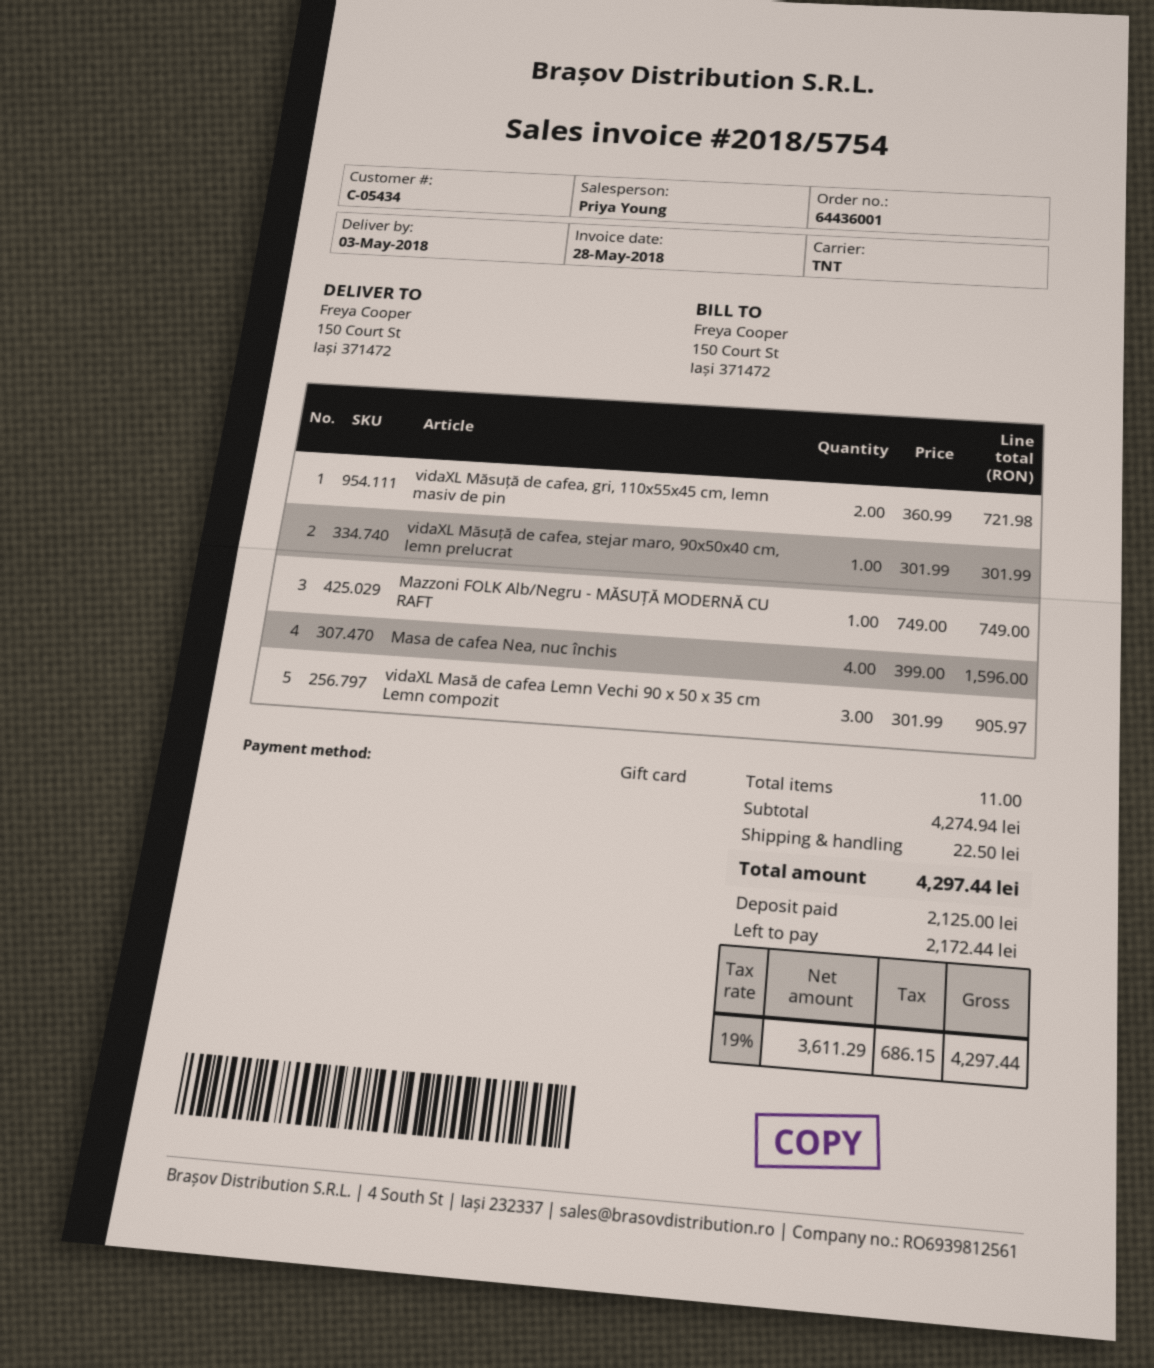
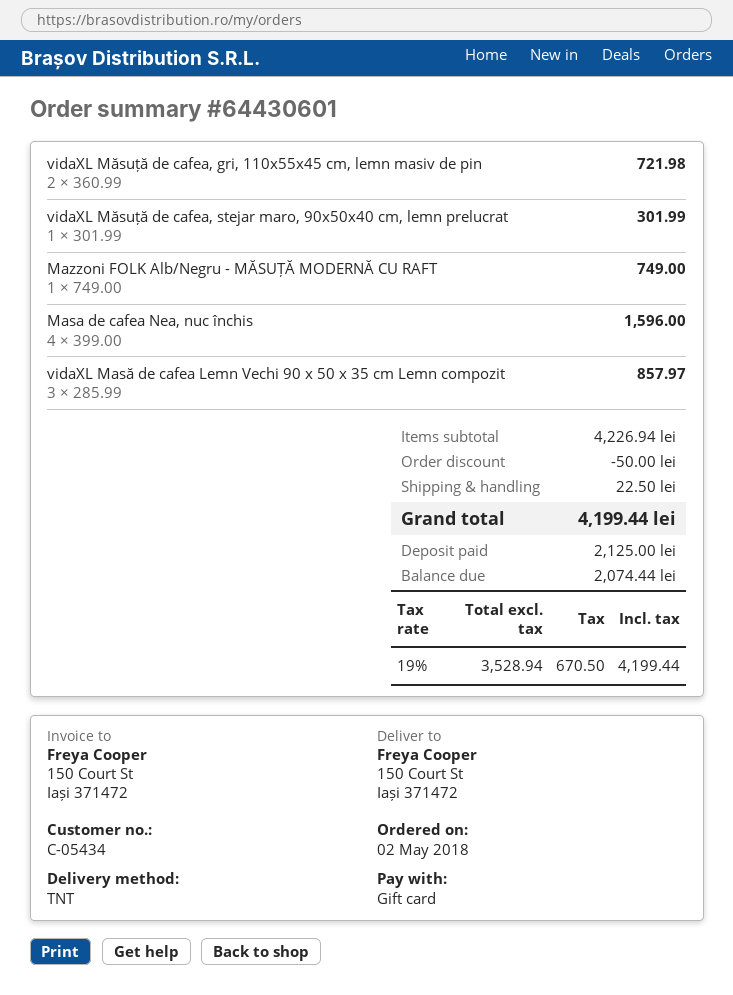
order number: 64436001 -> 64430601
vidaXL Masă de cafea Lemn Vechi 90 x 50 x 35 cm Lemn compozit: 3 x 301.99 = 905.97 -> 3 x 285.99 = 857.97
subtotal: 4274.94 -> 4226.94
discount: none -> 50.00
net: 3611.29 -> 3528.94
tax: 19% = 686.15 -> 19% = 670.50
total: 4297.44 -> 4199.44
balance: 2172.44 -> 2074.44

